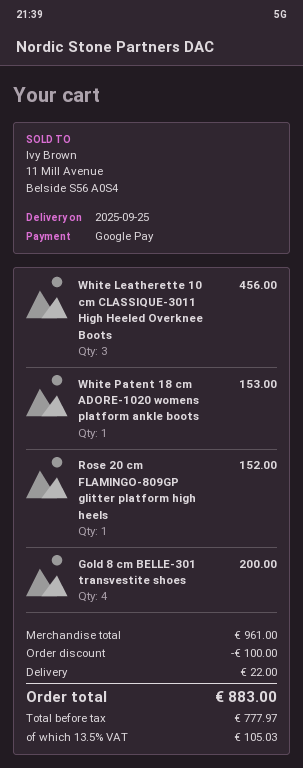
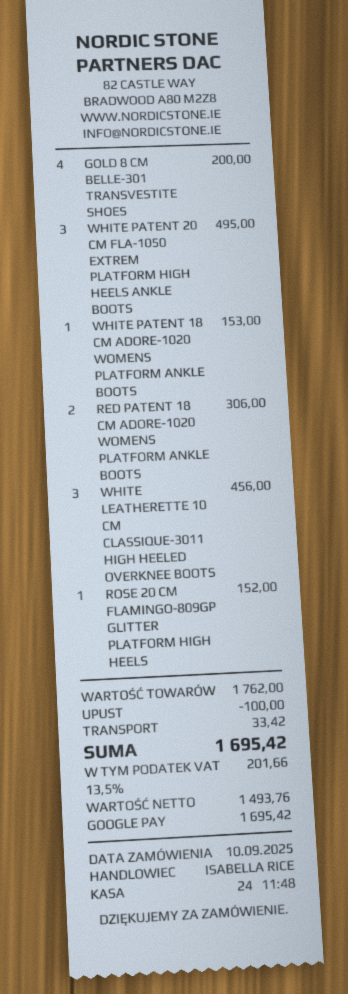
WHITE PATENT 20 CM FLA-1050 EXTREM PLATFORM HIGH HEELS ANKLE BOOTS: none -> 3 for 495.00
RED PATENT 18 CM ADORE-1020 WOMENS PLATFORM ANKLE BOOTS: none -> 2 for 306.00
subtotal: 961.00 -> 1762.00
shipping: 22.00 -> 33.42
net: 777.97 -> 1493.76
tax: 13.5% = 105.03 -> 13.5% = 201.66
total: 883.00 -> 1695.42

